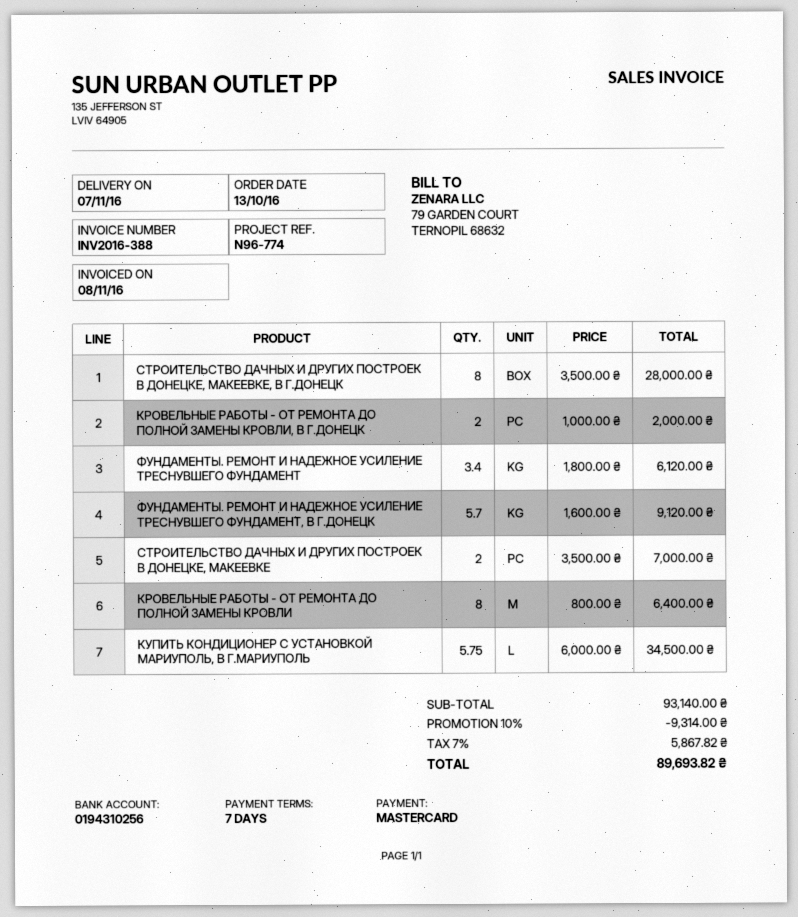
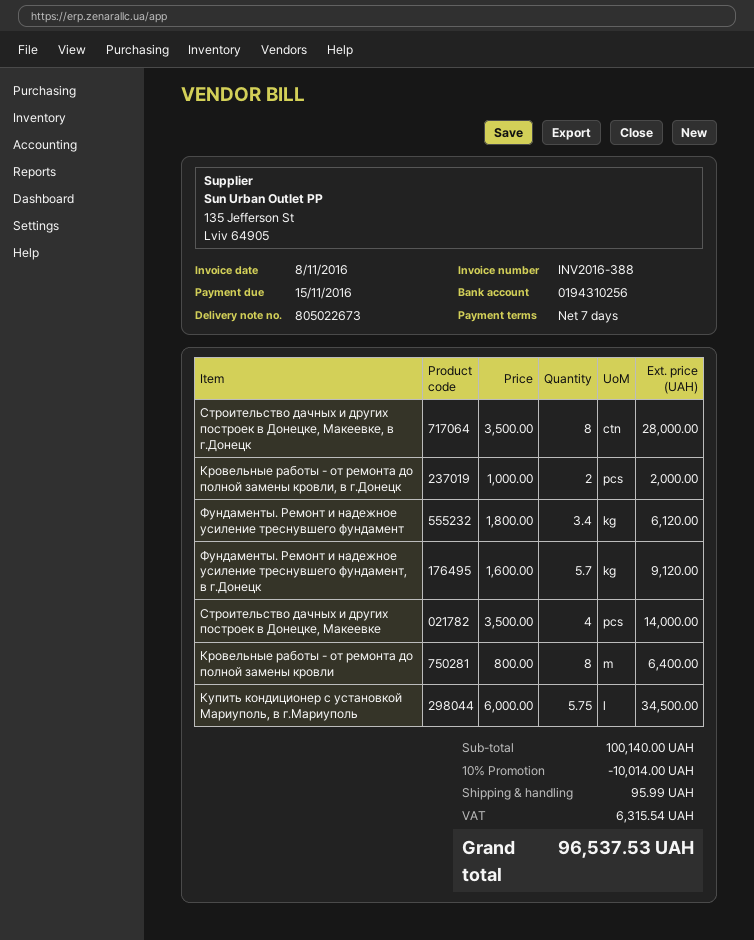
СТРОИТЕЛЬСТВО ДАЧНЫХ И ДРУГИХ ПОСТРОЕК В ДОНЕЦКЕ, МАКЕЕВКЕ: 2 x 3500.00 = 7000.00 -> 4 x 3500.00 = 14000.00
subtotal: 93140.00 -> 100140.00
discount: 10% = 9314.00 -> 10% = 10014.00
shipping: none -> 95.99
tax: 5867.82 -> 6315.54
total: 89693.82 -> 96537.53

